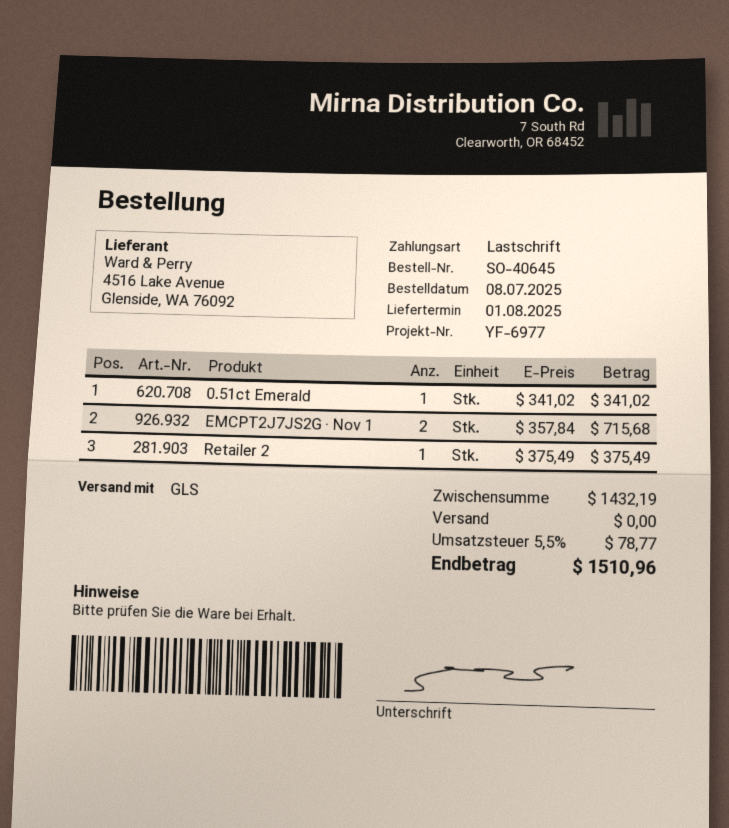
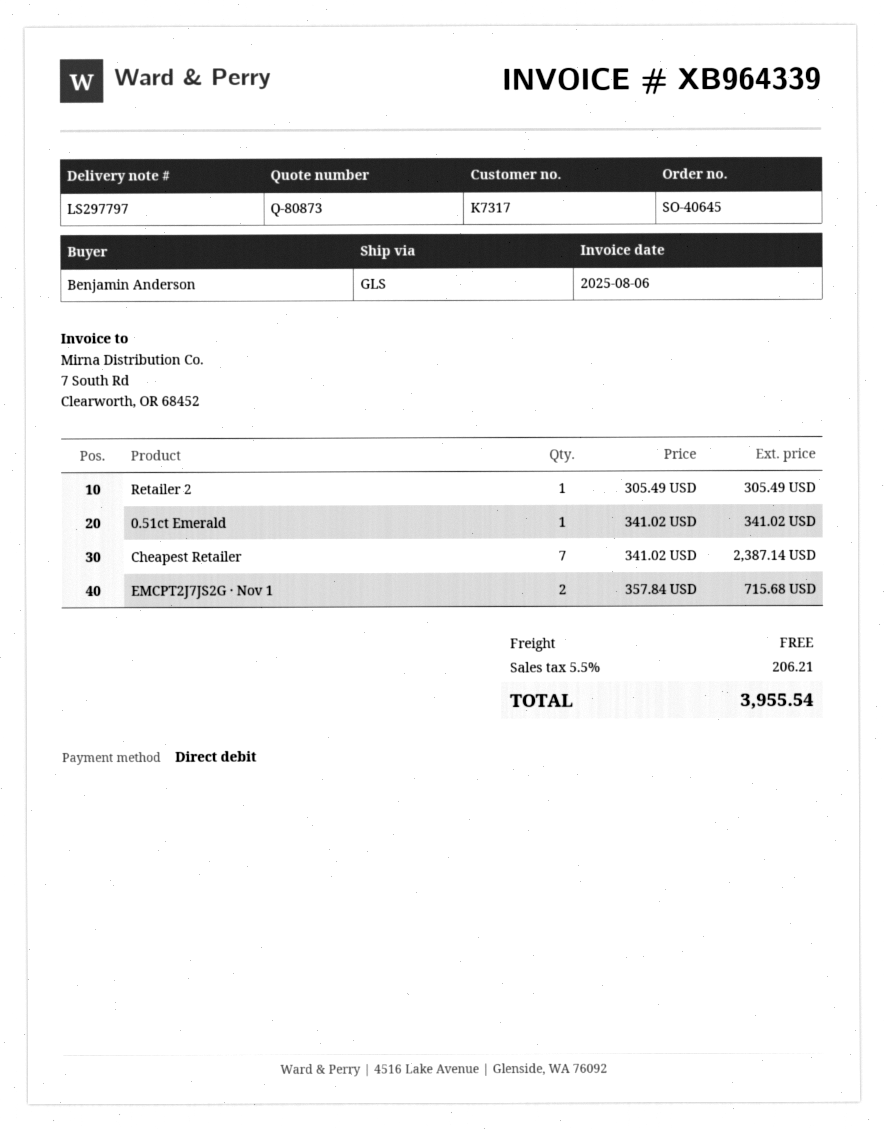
Retailer 2: 1 x 375.49 = 375.49 -> 1 x 305.49 = 305.49
Cheapest Retailer: none -> 7 x 341.02 = 2387.14
tax: 5.5% = 78.77 -> 5.5% = 206.21
total: 1510.96 -> 3955.54

